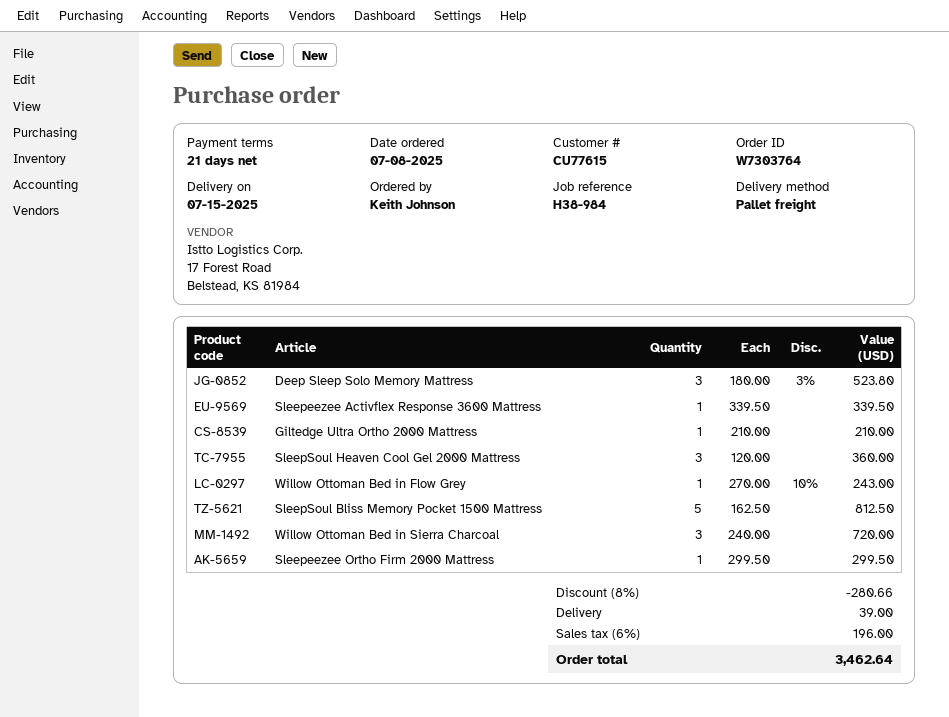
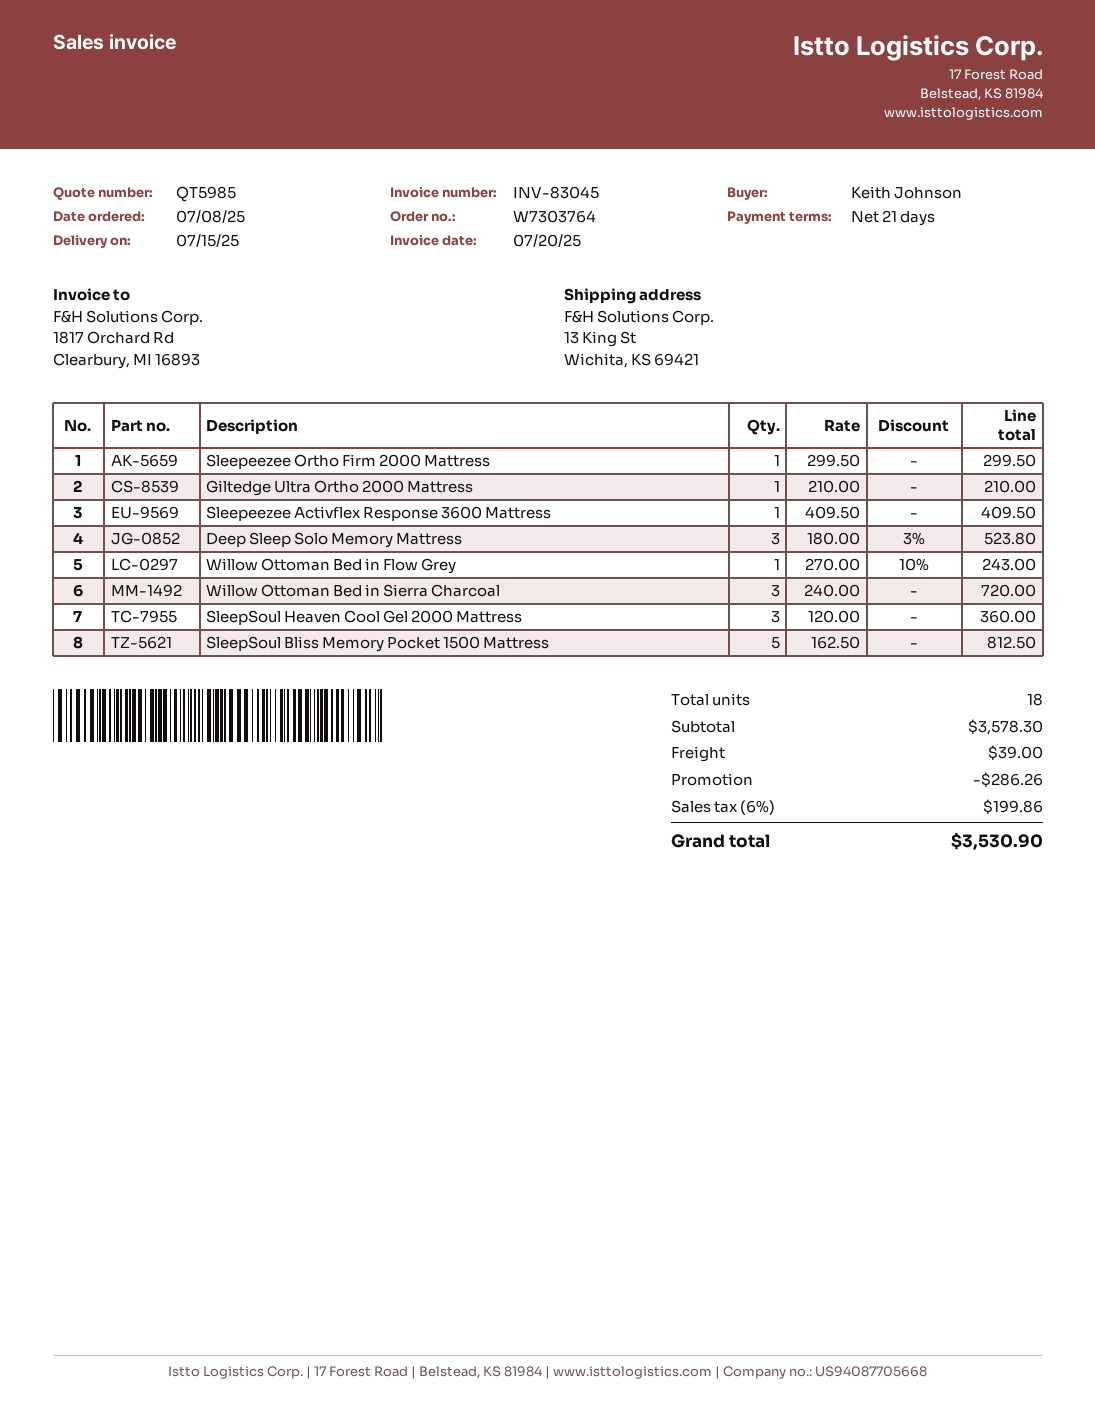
Sleepeezee Activflex Response 3600 Mattress: 1 x 339.50 = 339.50 -> 1 x 409.50 = 409.50
discount: 280.66 -> 286.26
tax: 6% = 196.00 -> 6% = 199.86
total: 3462.64 -> 3530.90

